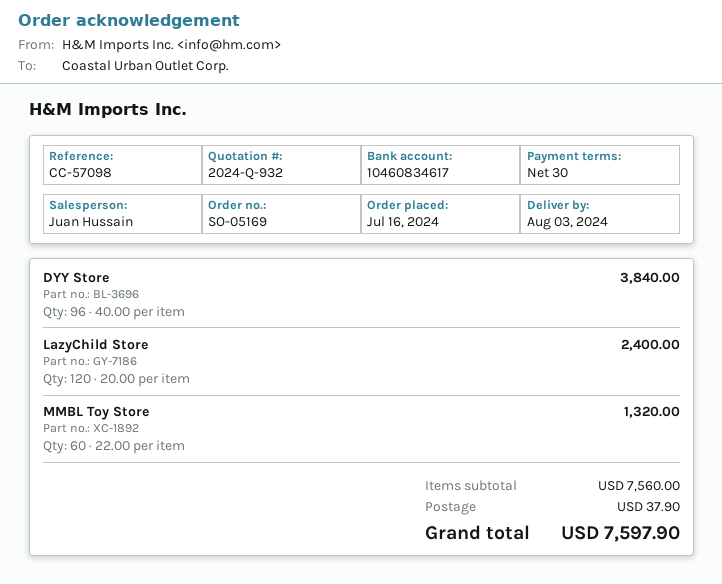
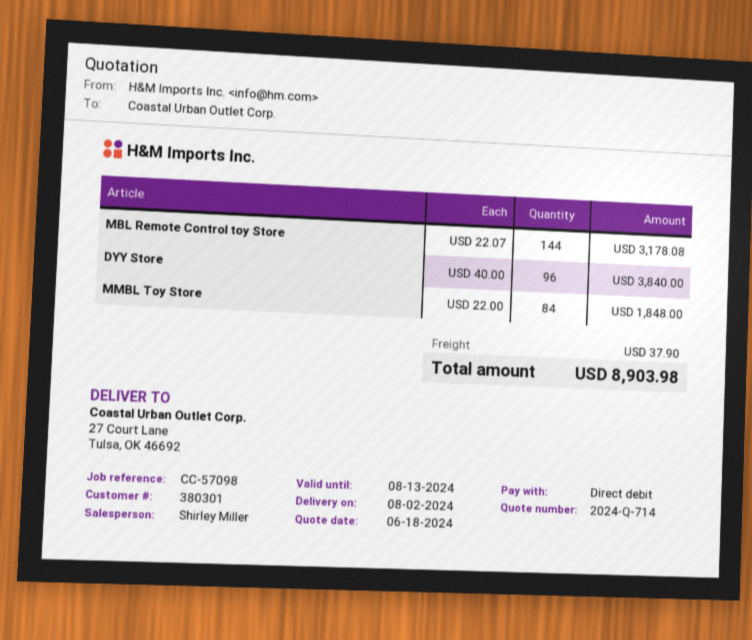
quote number: 2024-Q-932 -> 2024-Q-714
delivery date: 2024-08-03 -> 2024-08-02
sales rep: Juan Hussain -> Shirley Miller
LazyChild Store: 120 x 20.00 = 2400.00 -> none
MMBL Toy Store: 60 x 22.00 = 1320.00 -> 84 x 22.00 = 1848.00
MBL Remote Control toy Store: none -> 144 x 22.07 = 3178.08
total: 7597.90 -> 8903.98

